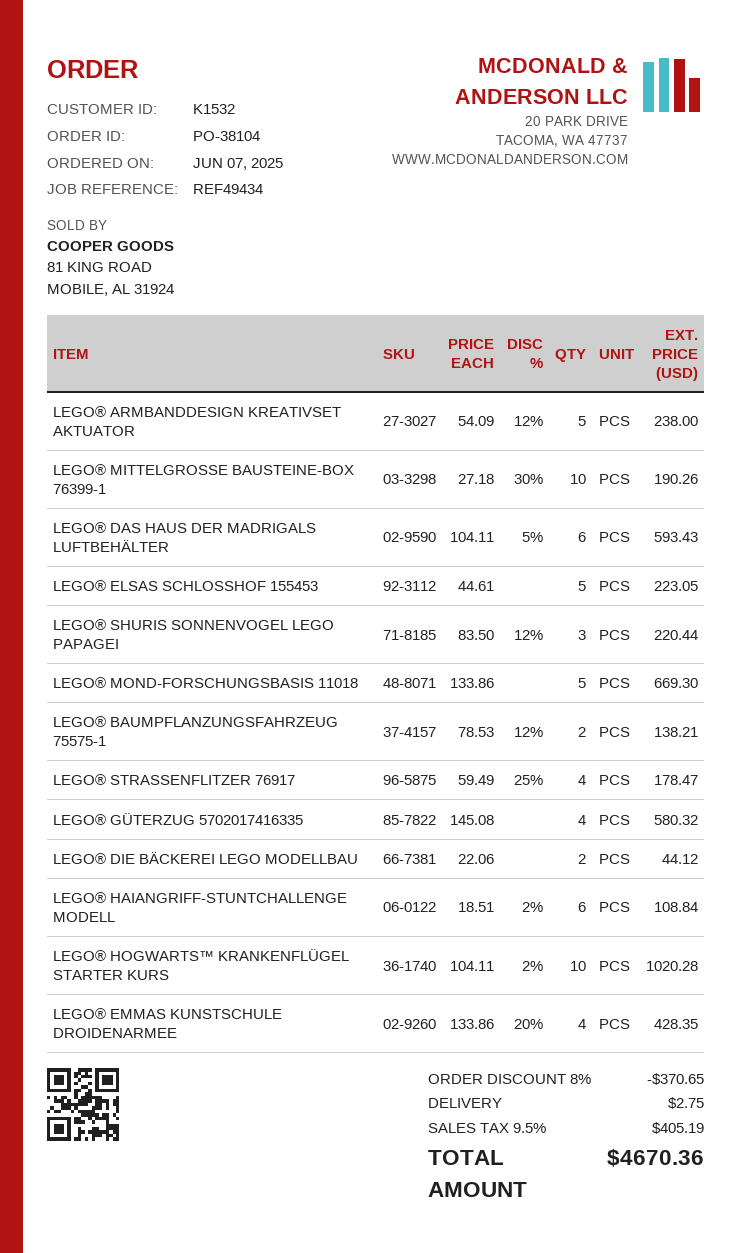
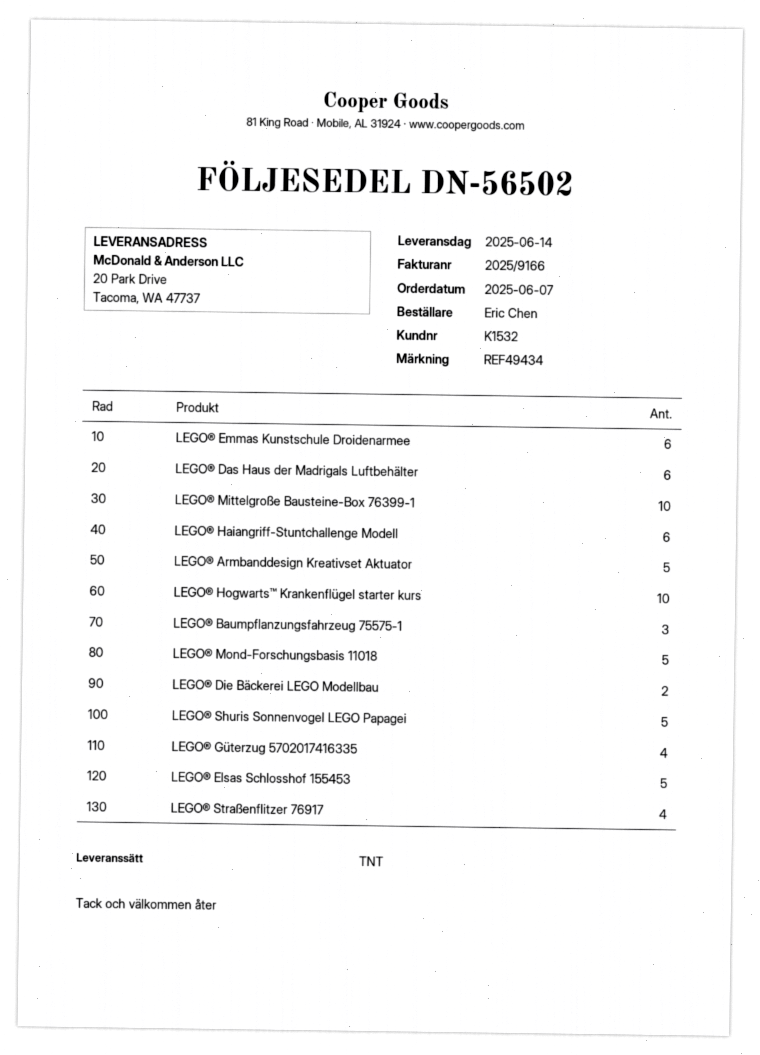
LEGO® SHURIS SONNENVOGEL LEGO PAPAGEI: 3 -> 5
LEGO® BAUMPFLANZUNGSFAHRZEUG 75575-1: 2 -> 3
LEGO® EMMAS KUNSTSCHULE DROIDENARMEE: 4 -> 6

